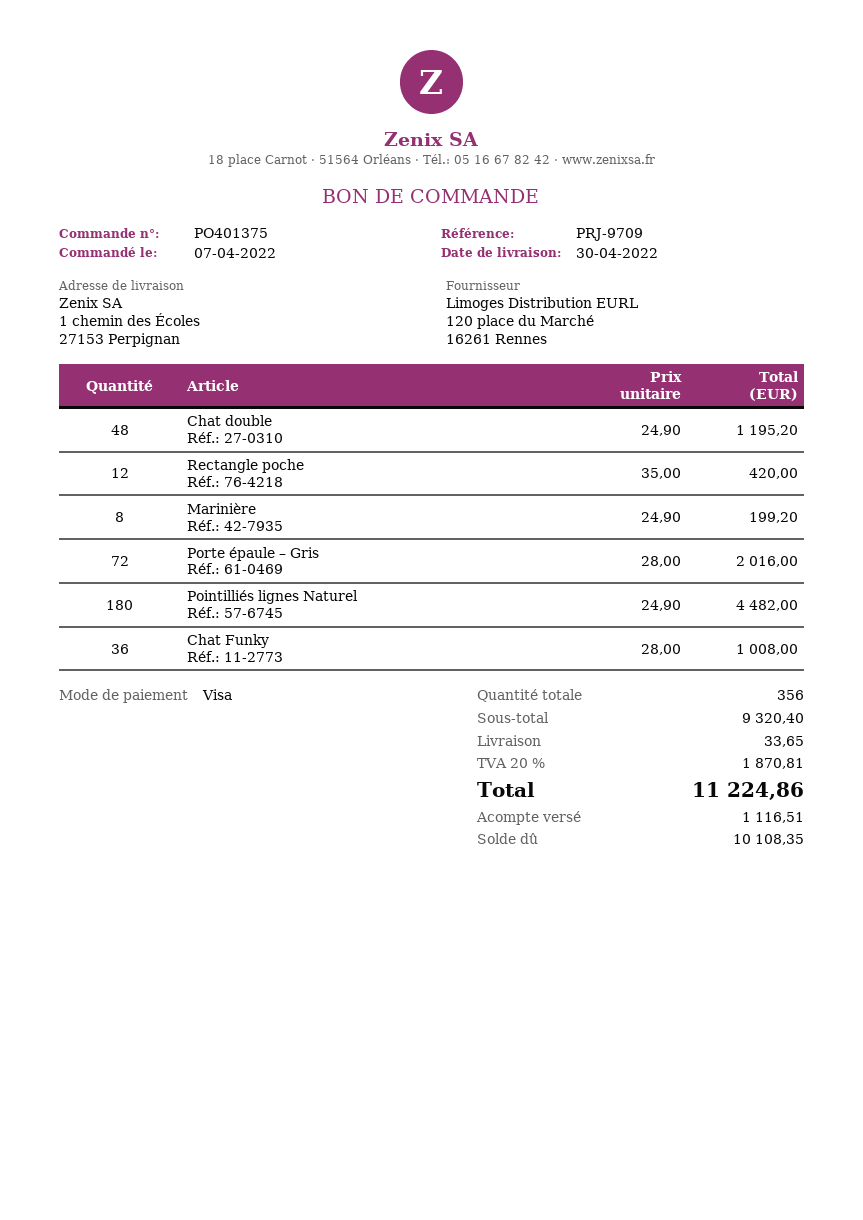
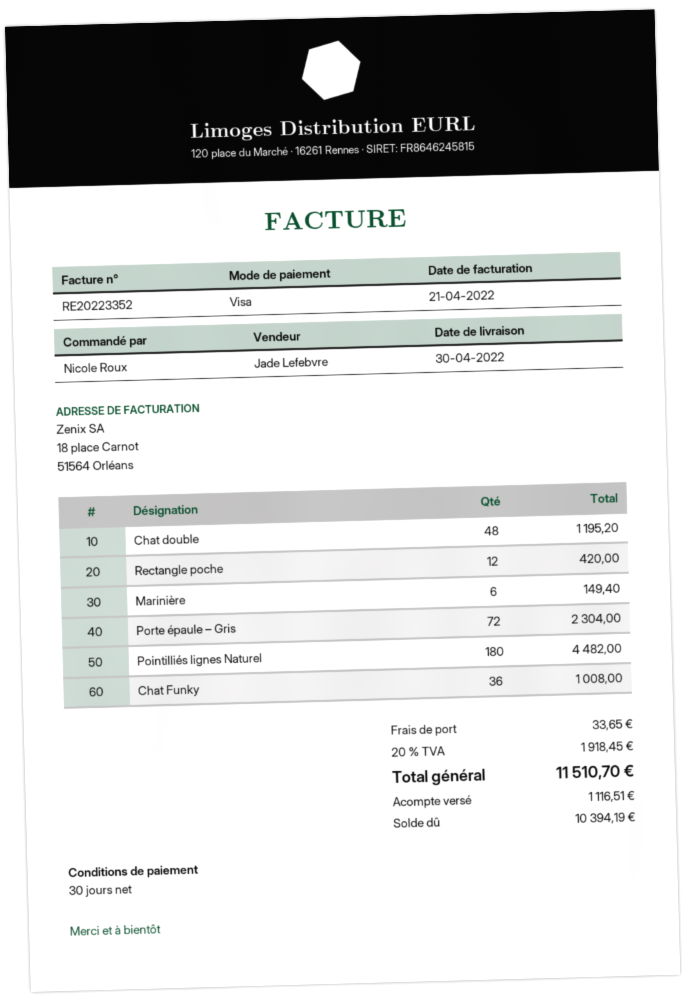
Marinière: 8 for 199.20 -> 6 for 149.40
Porte épaule – Gris: 72 for 2016.00 -> 72 for 2304.00
tax: 20% = 1870.81 -> 20% = 1918.45
total: 11224.86 -> 11510.70
balance: 10108.35 -> 10394.19

